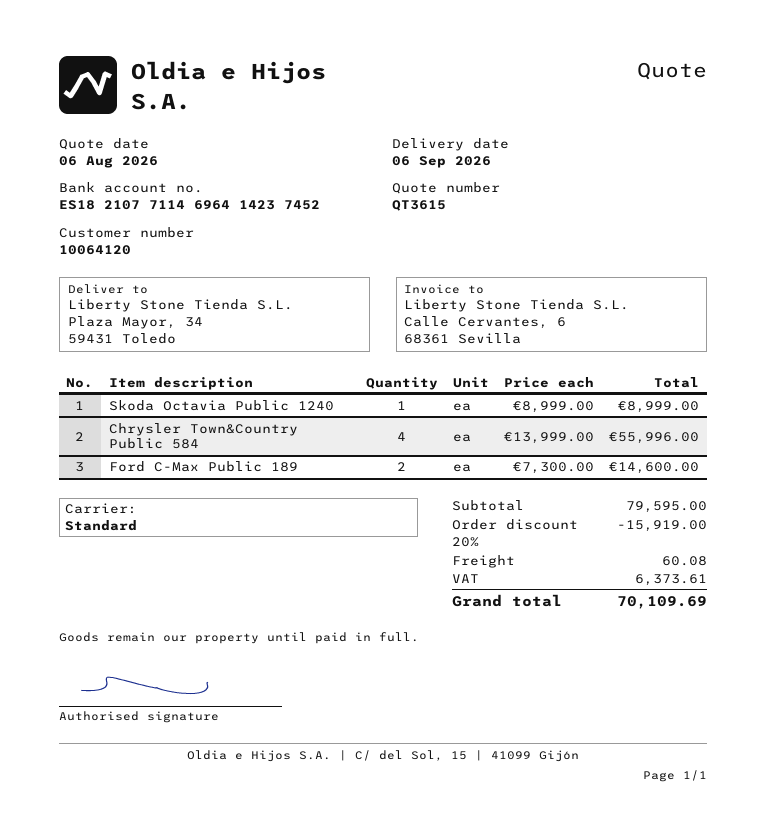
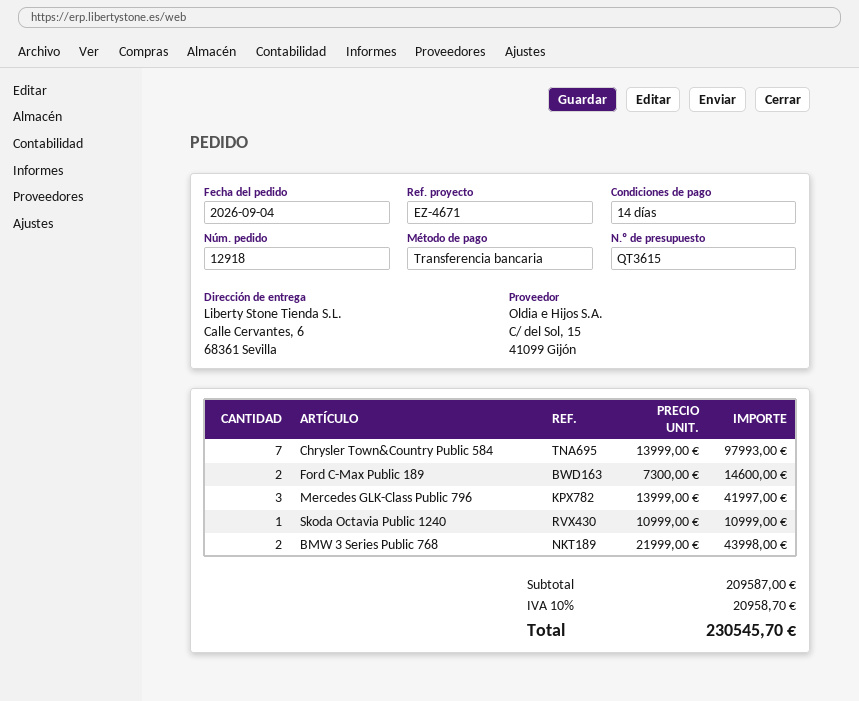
ship to: Plaza Mayor, 34, 59431 Toledo -> Calle Cervantes, 6, 68361 Sevilla
Skoda Octavia Public 1240: 1 x 8999.00 = 8999.00 -> 1 x 10999.00 = 10999.00
Chrysler Town&Country Public 584: 4 x 13999.00 = 55996.00 -> 7 x 13999.00 = 97993.00
Mercedes GLK-Class Public 796: none -> 3 x 13999.00 = 41997.00
BMW 3 Series Public 768: none -> 2 x 21999.00 = 43998.00
subtotal: 79595.00 -> 209587.00
discount: 20% = 15919.00 -> none
shipping: 60.08 -> none
tax: 6373.61 -> 20958.70
total: 70109.69 -> 230545.70

